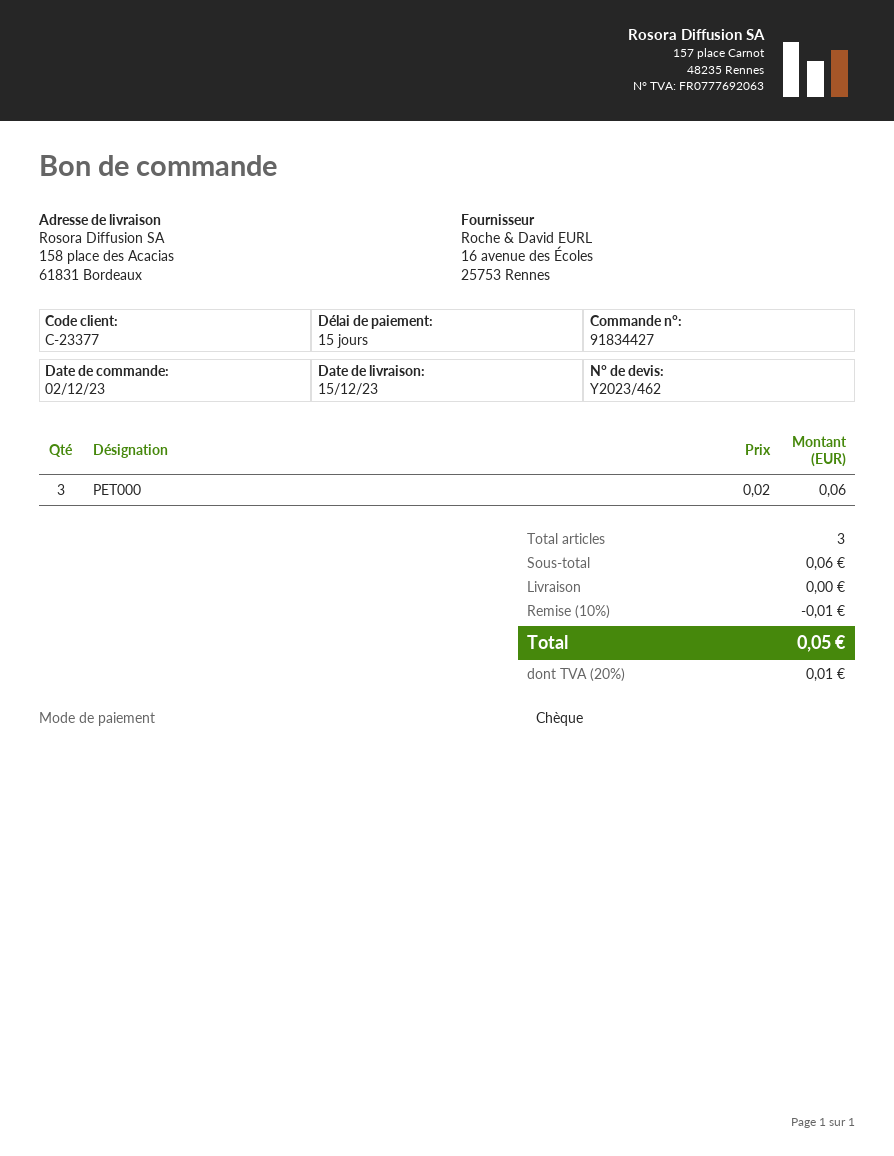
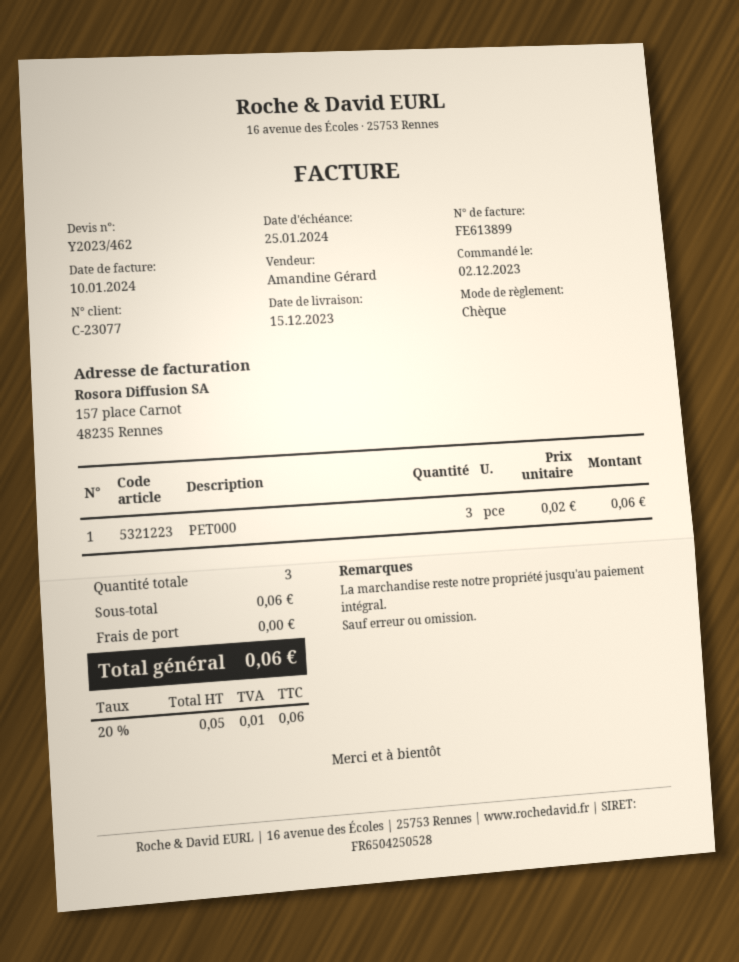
customer number: C-23377 -> C-23077
discount: 10% = 0.01 -> none
total: 0.05 -> 0.06

